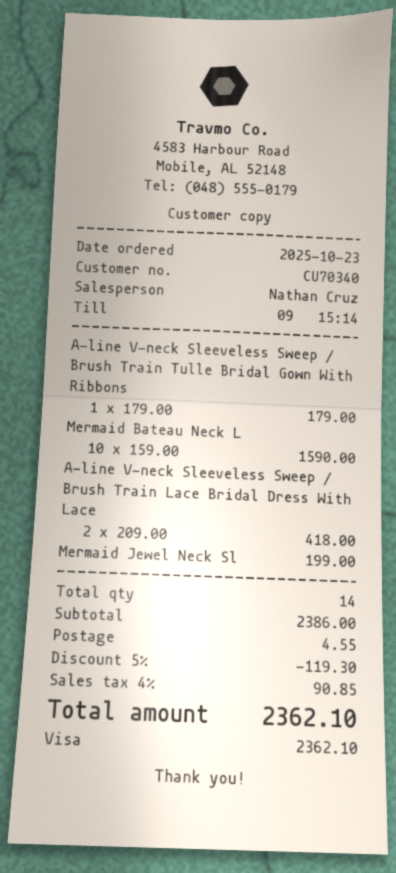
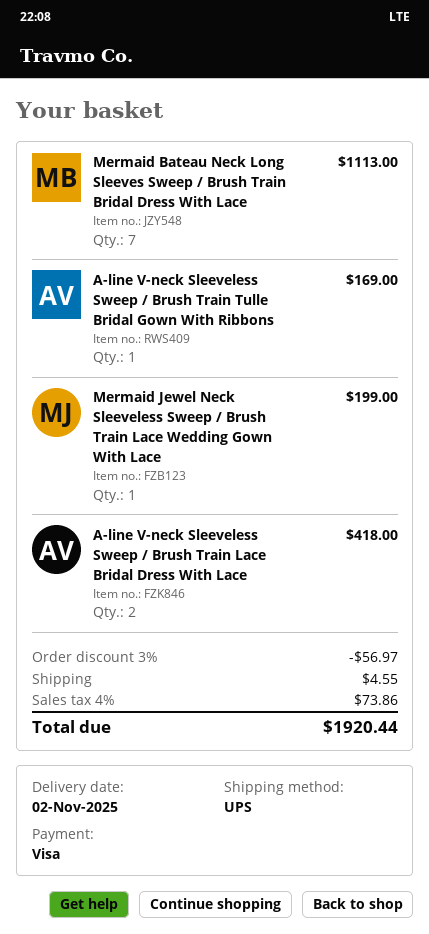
A-line V-neck Sleeveless Sweep / Brush Train Tulle Bridal Gown With Ribbons: 1 for 179.00 -> 1 for 169.00
Mermaid Bateau Neck L: 10 for 1590.00 -> 7 for 1113.00
discount: 5% = 119.30 -> 3% = 56.97
tax: 4% = 90.85 -> 4% = 73.86
total: 2362.10 -> 1920.44

